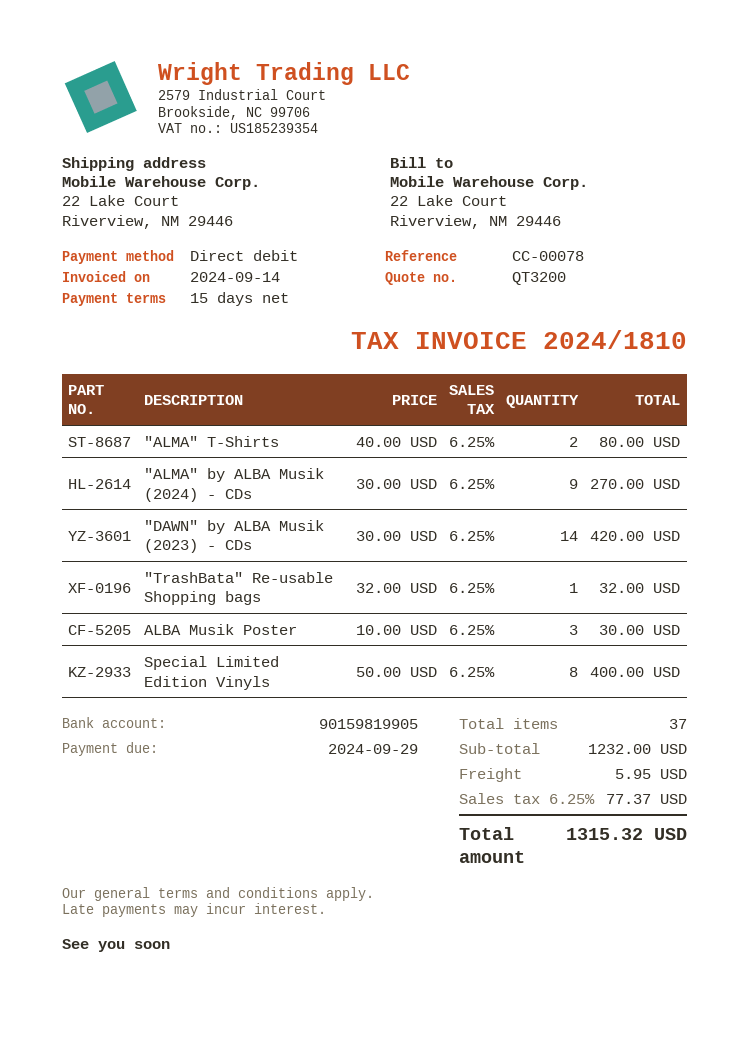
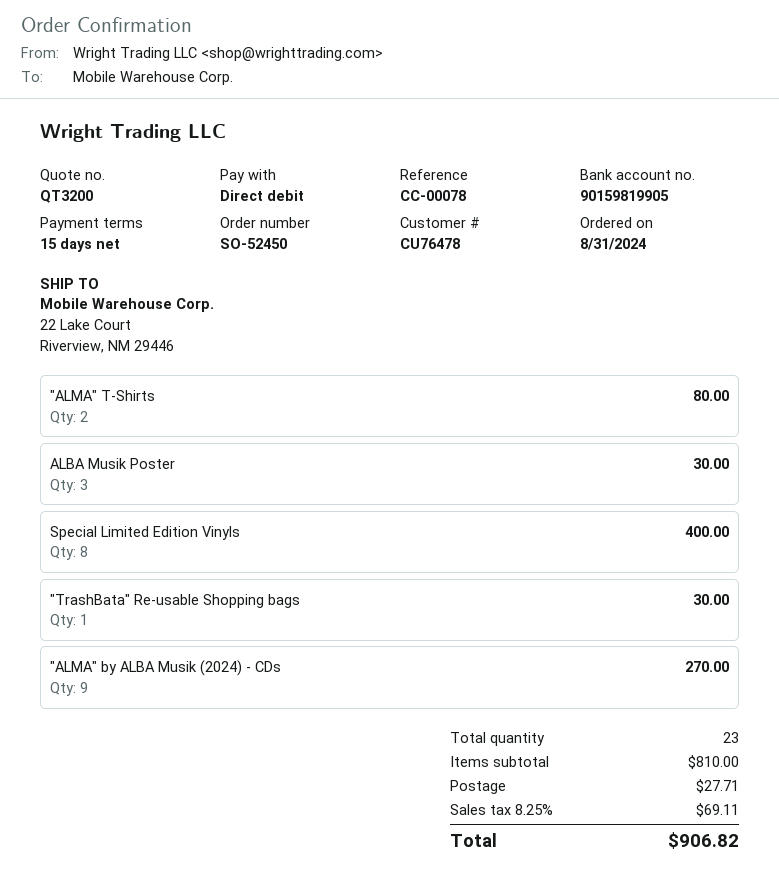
"DAWN" by ALBA Musik (2023) - CDs: 14 for 420.00 -> none
"TrashBata" Re-usable Shopping bags: 1 for 32.00 -> 1 for 30.00
total quantity: 37 -> 23
subtotal: 1232.00 -> 810.00
shipping: 5.95 -> 27.71
tax: 6.25% = 77.37 -> 8.25% = 69.11
total: 1315.32 -> 906.82

